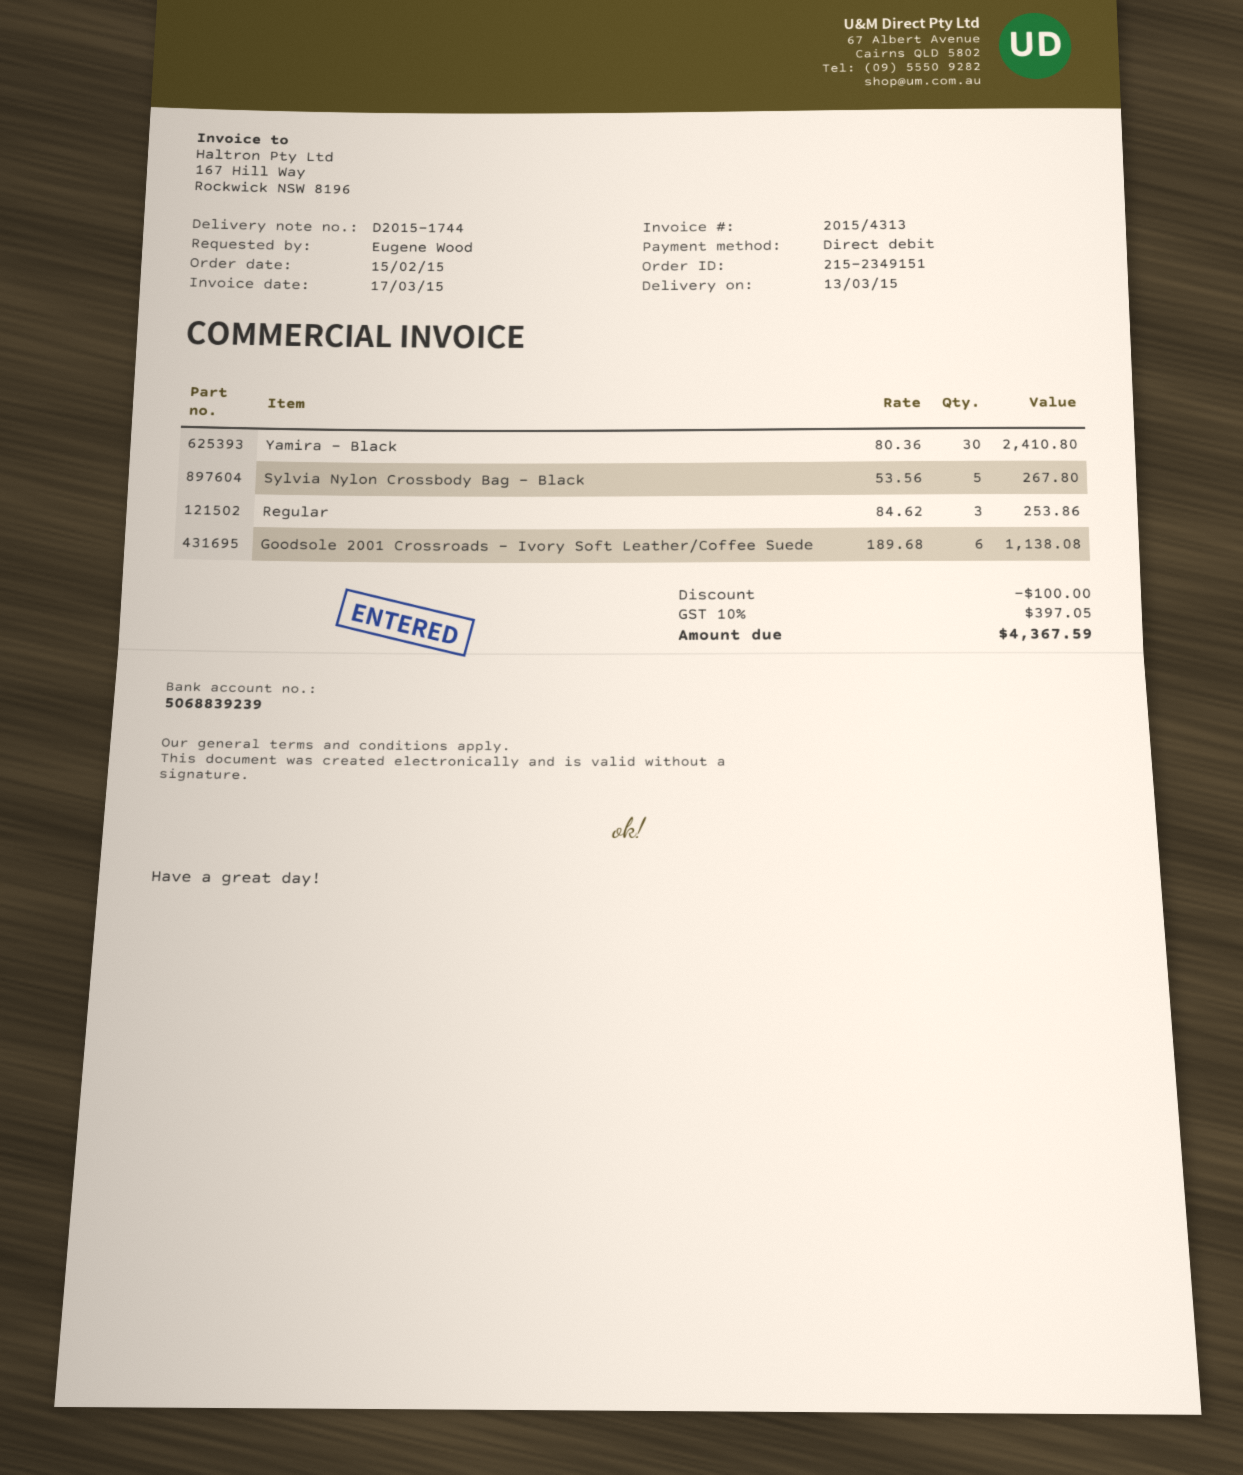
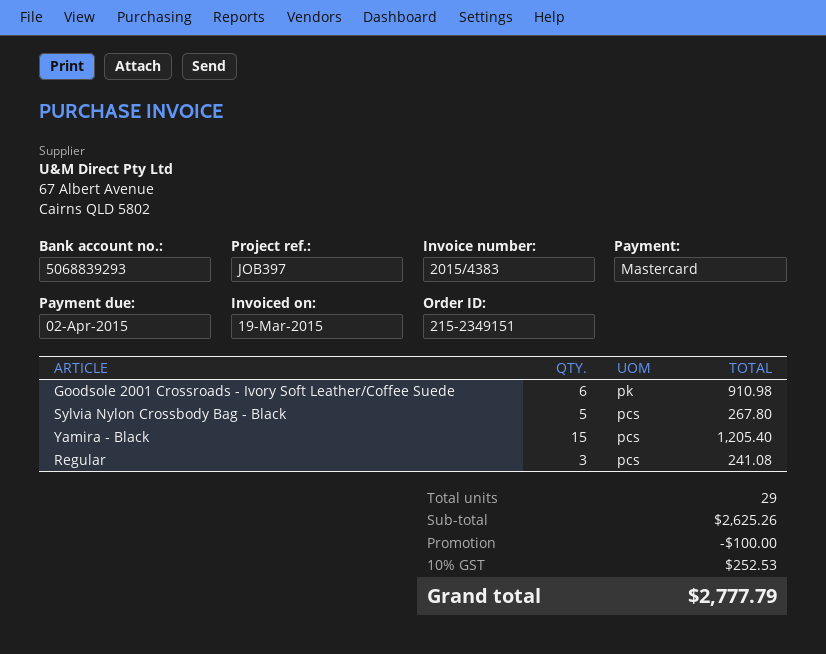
invoice number: 2015/4313 -> 2015/4383
invoice date: 2015-03-17 -> 2015-03-19
payment method: direct debit -> Mastercard
bank account: 5068839239 -> 5068839293
Yamira - Black: 30 for 2410.80 -> 15 for 1205.40
Regular: 3 for 253.86 -> 3 for 241.08
Goodsole 2001 Crossroads - Ivory Soft Leather/Coffee Suede: 6 for 1138.08 -> 6 for 910.98
tax: 10% = 397.05 -> 10% = 252.53
total: 4367.59 -> 2777.79

